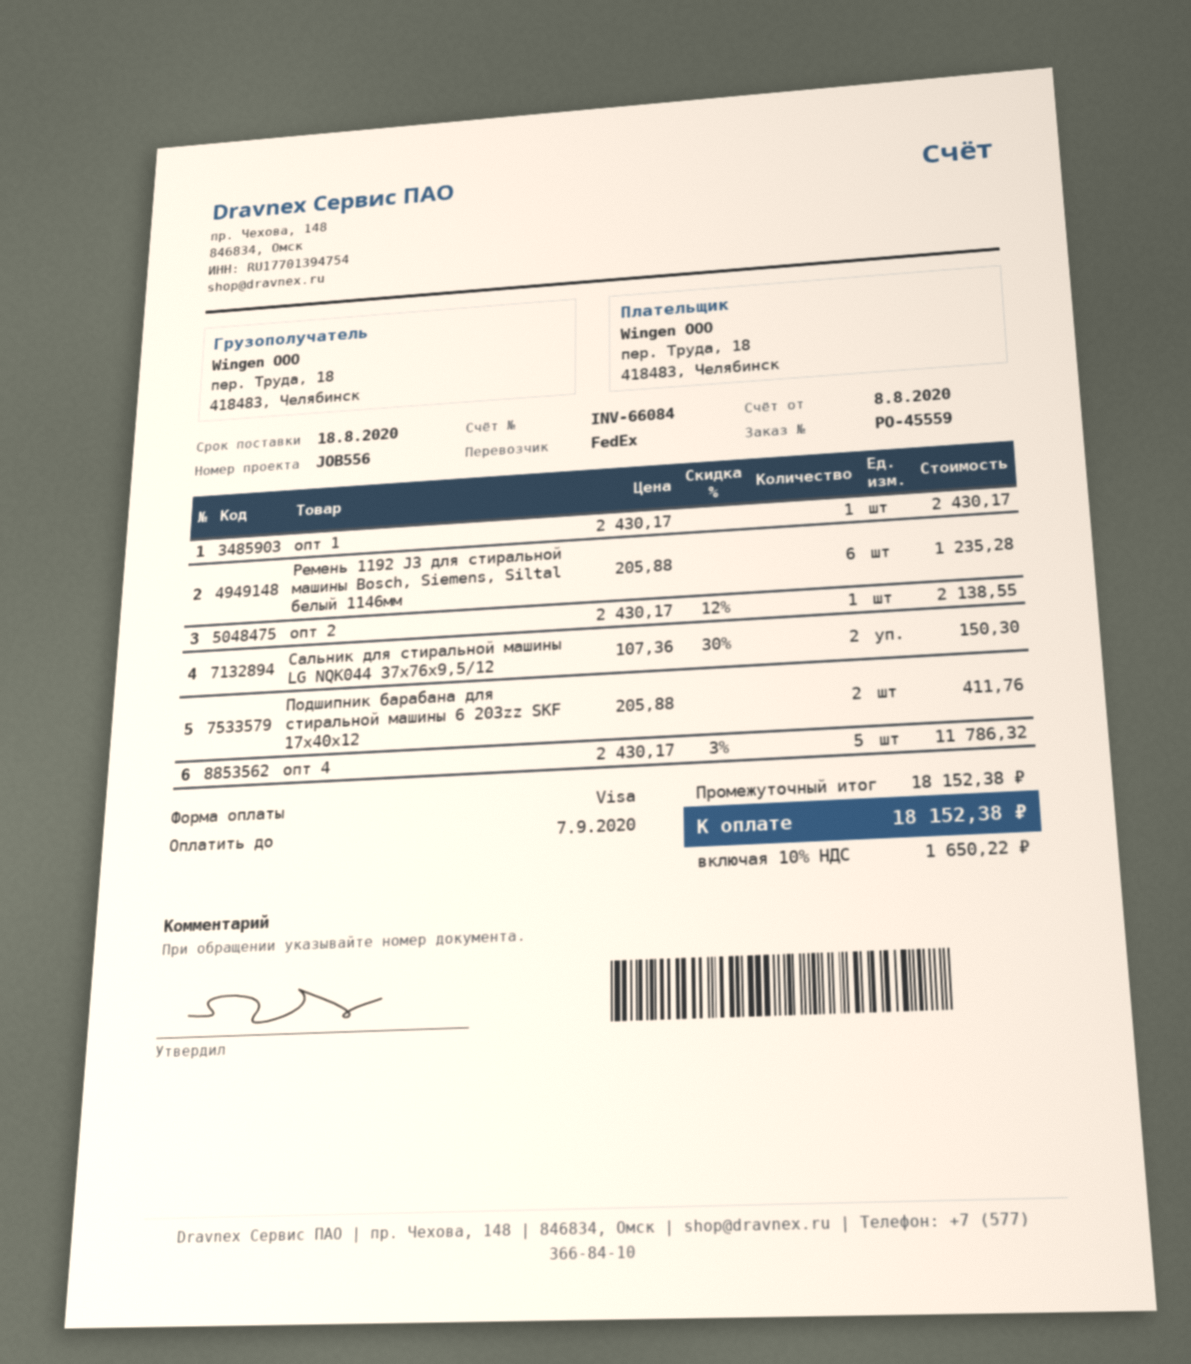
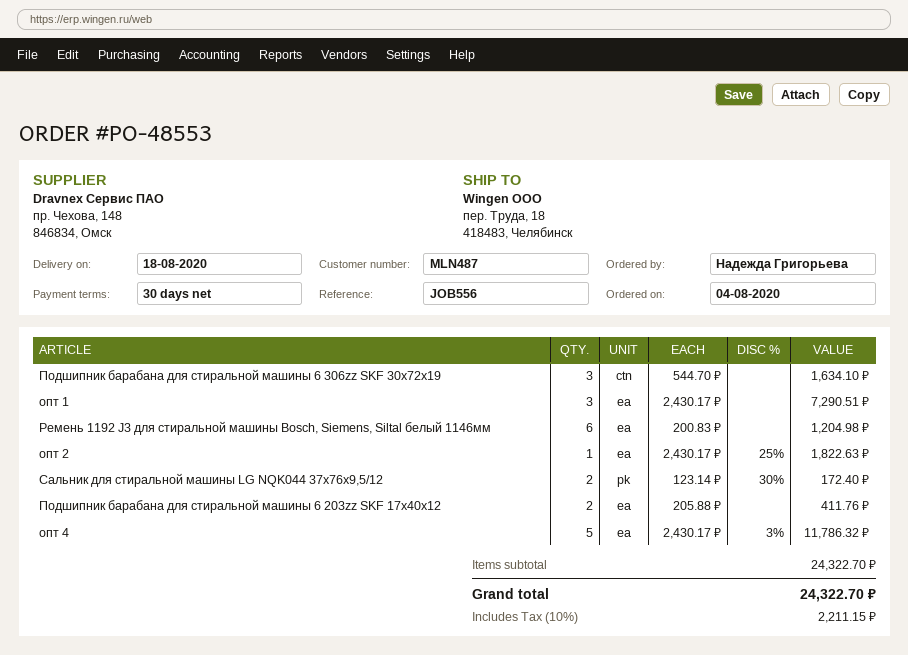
order number: PO-45559 -> PO-48553
опт 1: 1 x 2430.17 = 2430.17 -> 3 x 2430.17 = 7290.51
Ремень 1192 J3 для стиральной машины Bosch, Siemens, Siltal белый 1146мм: 6 x 205.88 = 1235.28 -> 6 x 200.83 = 1204.98
опт 2: 1 x 2430.17 - 12% = 2138.55 -> 1 x 2430.17 - 25% = 1822.63
Сальник для стиральной машины LG NQK044 37х76х9,5/12: 2 x 107.36 - 30% = 150.30 -> 2 x 123.14 - 30% = 172.40
Подшипник барабана для стиральной машины 6 306zz SKF 30x72x19: none -> 3 x 544.70 = 1634.10
subtotal: 18152.38 -> 24322.70
tax: 10% = 1650.22 -> 10% = 2211.15
total: 18152.38 -> 24322.70

